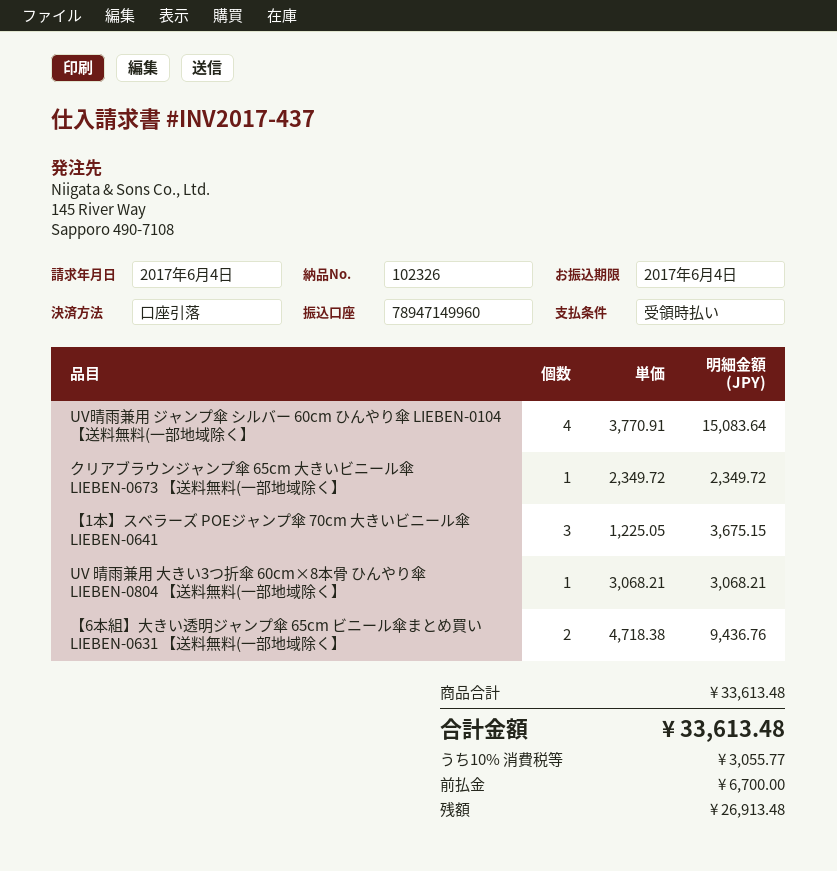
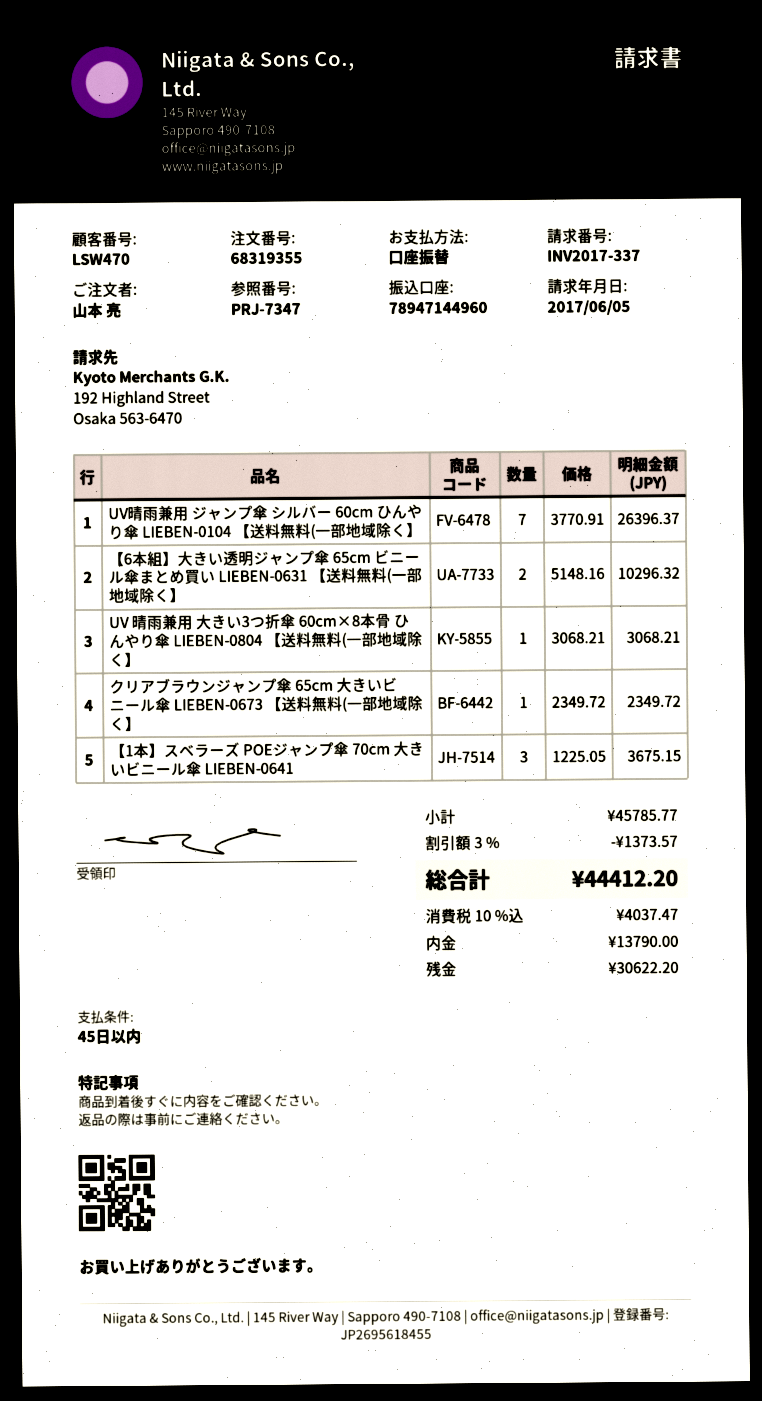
invoice number: INV2017-437 -> INV2017-337
invoice date: 2017-06-04 -> 2017-06-05
payment terms: on receipt -> 45 days
bank account: 78947149960 -> 78947144960
UV晴雨兼用 ジャンプ傘 シルバー 60cm ひんやり傘 LIEBEN-0104 【送料無料(一部地域除く】: 4 x 3770.91 = 15083.64 -> 7 x 3770.91 = 26396.37
【6本組】大きい透明ジャンプ傘 65cm ビニール傘まとめ買い LIEBEN-0631 【送料無料(一部地域除く】: 2 x 4718.38 = 9436.76 -> 2 x 5148.16 = 10296.32
subtotal: 33613.48 -> 45785.77
discount: none -> 3% = 1373.57
tax: 10% = 3055.77 -> 10% = 4037.47
total: 33613.48 -> 44412.20
deposit: 6700.00 -> 13790.00
balance: 26913.48 -> 30622.20

